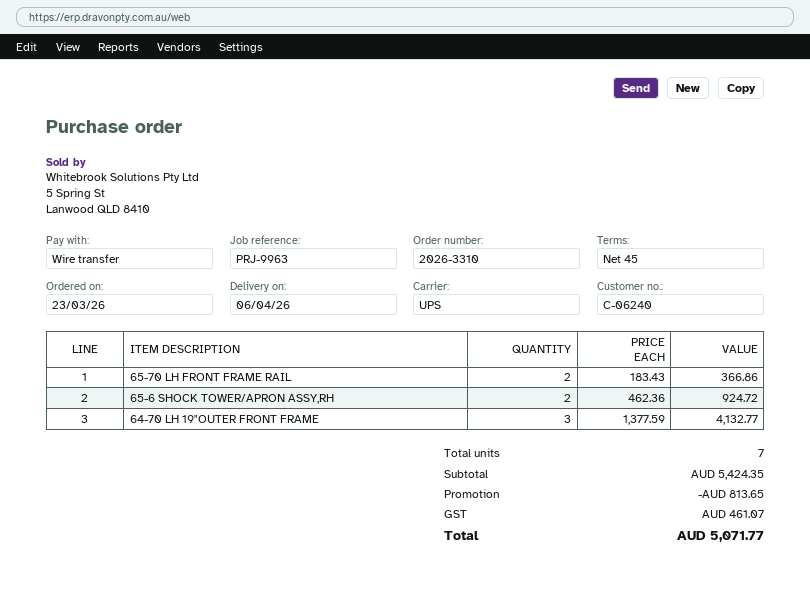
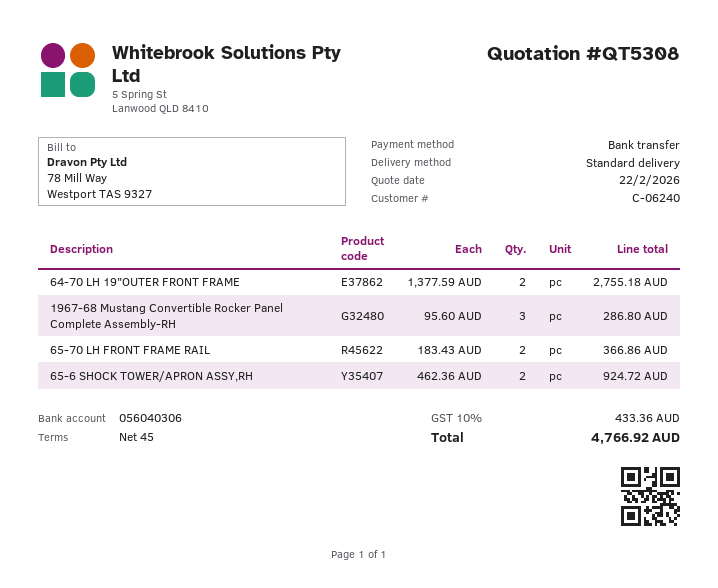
shipping method: UPS -> standard
64-70 LH 19"OUTER FRONT FRAME: 3 x 1377.59 = 4132.77 -> 2 x 1377.59 = 2755.18
1967-68 Mustang Convertible Rocker Panel Complete Assembly-RH: none -> 3 x 95.60 = 286.80
discount: 813.65 -> none
tax: 461.07 -> 433.36
total: 5071.77 -> 4766.92

